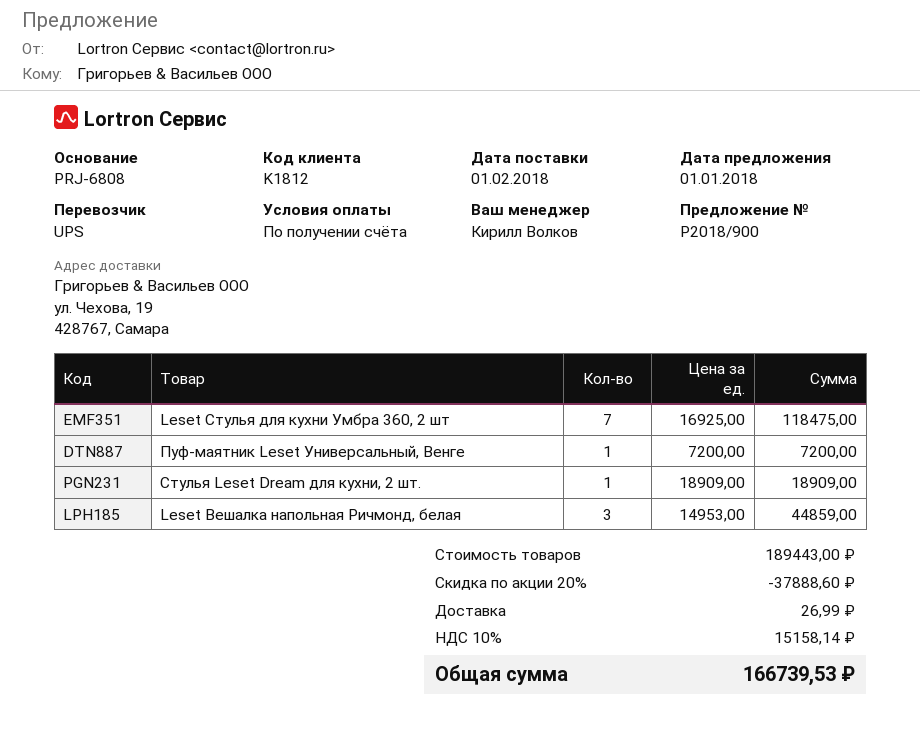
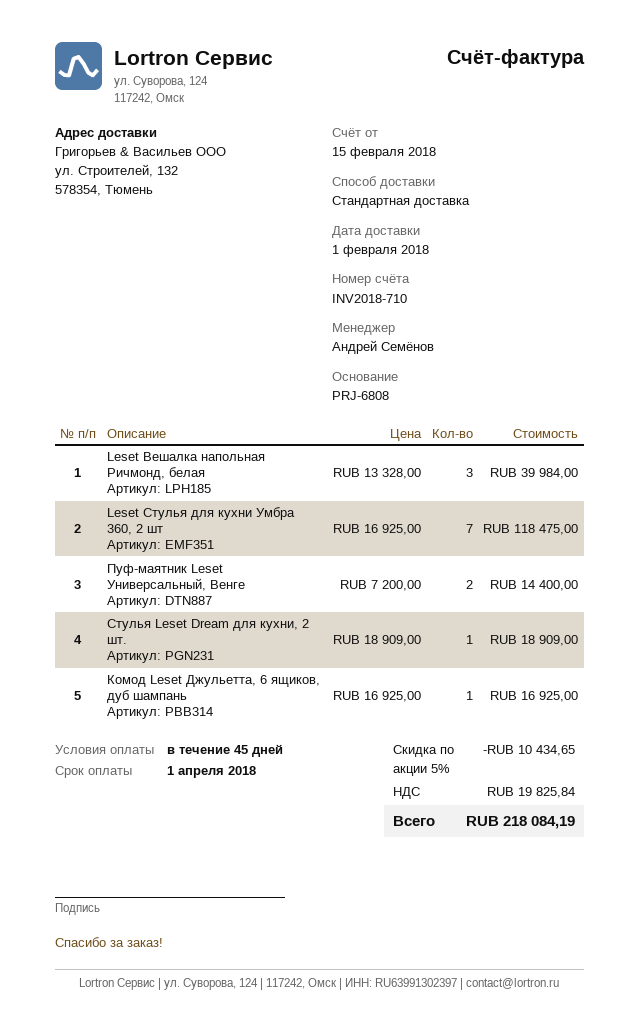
payment terms: on receipt -> 45 days
sales rep: Кирилл Волков -> Андрей Семёнов
shipping method: UPS -> standard
ship to: ул. Чехова, 19, 428767, Самара -> ул. Строителей, 132, 578354, Тюмень
Пуф-маятник Leset Универсальный, Венге: 1 x 7200.00 = 7200.00 -> 2 x 7200.00 = 14400.00
Leset Вешалка напольная Ричмонд, белая: 3 x 14953.00 = 44859.00 -> 3 x 13328.00 = 39984.00
Комод Leset Джульетта, 6 ящиков, дуб шампань: none -> 1 x 16925.00 = 16925.00
discount: 20% = 37888.60 -> 5% = 10434.65
shipping: 26.99 -> none
tax: 15158.14 -> 19825.84
total: 166739.53 -> 218084.19

